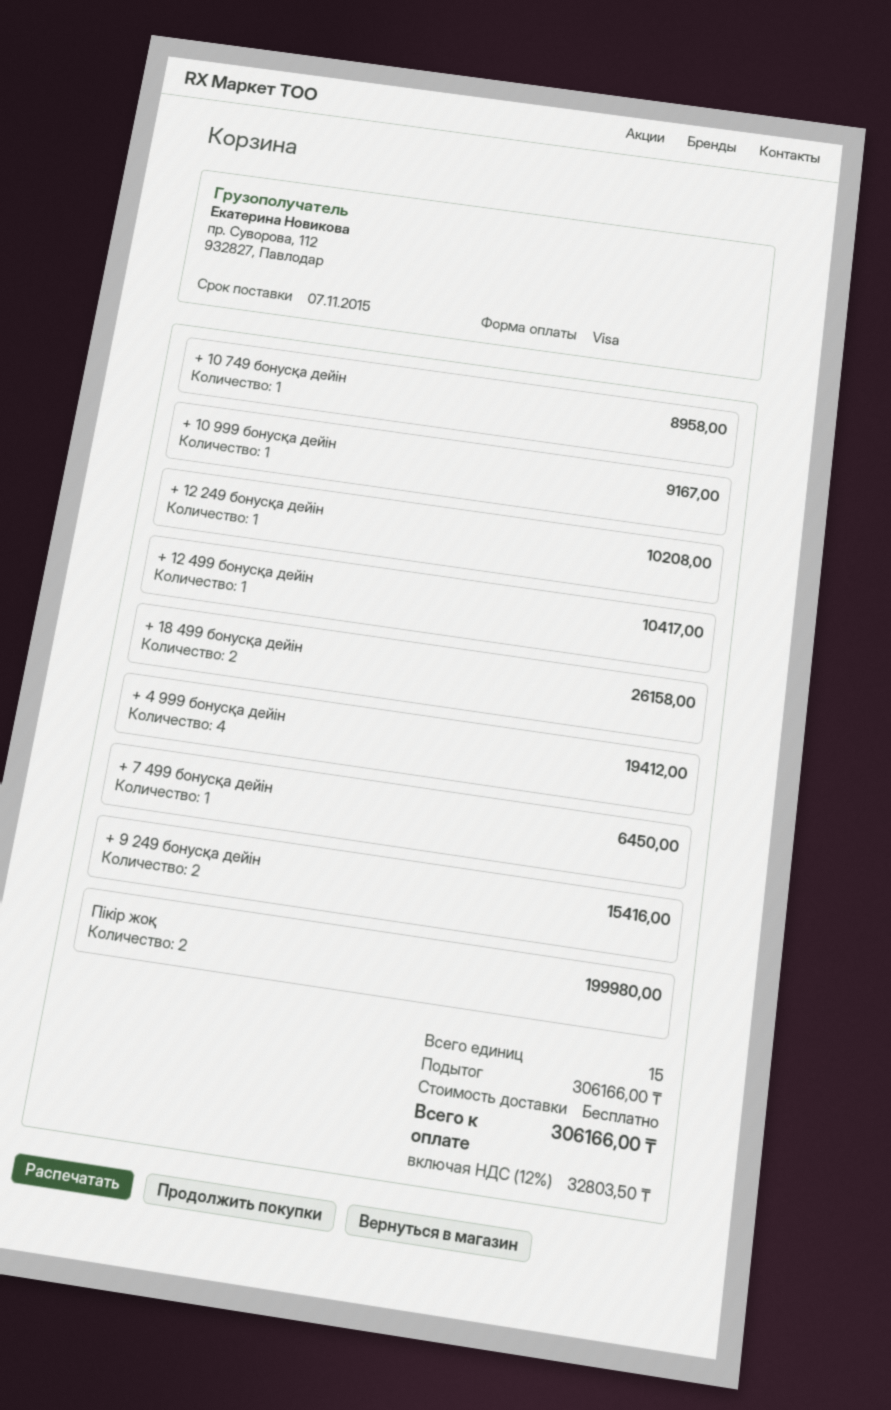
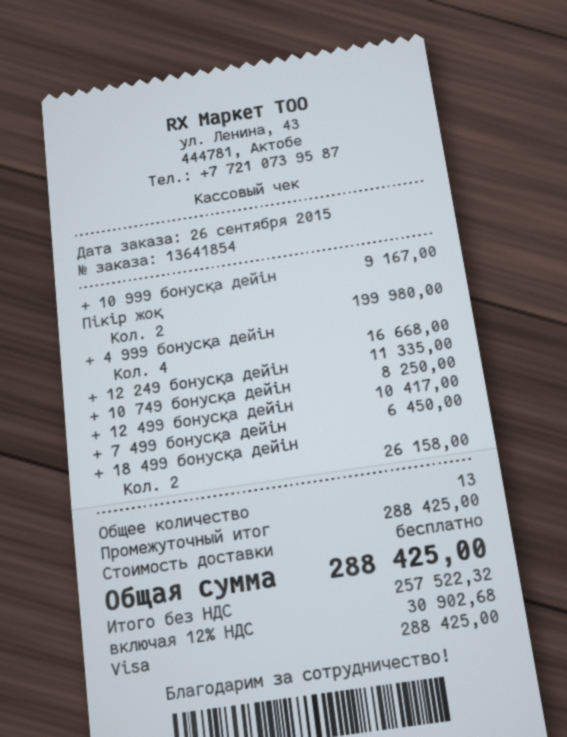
+ 10 749 бонусқа дейін: 1 for 8958.00 -> 1 for 8250.00
+ 12 249 бонусқа дейін: 1 for 10208.00 -> 1 for 11335.00
+ 4 999 бонусқа дейін: 4 for 19412.00 -> 4 for 16668.00
+ 9 249 бонусқа дейін: 2 for 15416.00 -> none
total quantity: 15 -> 13
subtotal: 306166.00 -> 288425.00
tax: 12% = 32803.50 -> 12% = 30902.68
total: 306166.00 -> 288425.00

